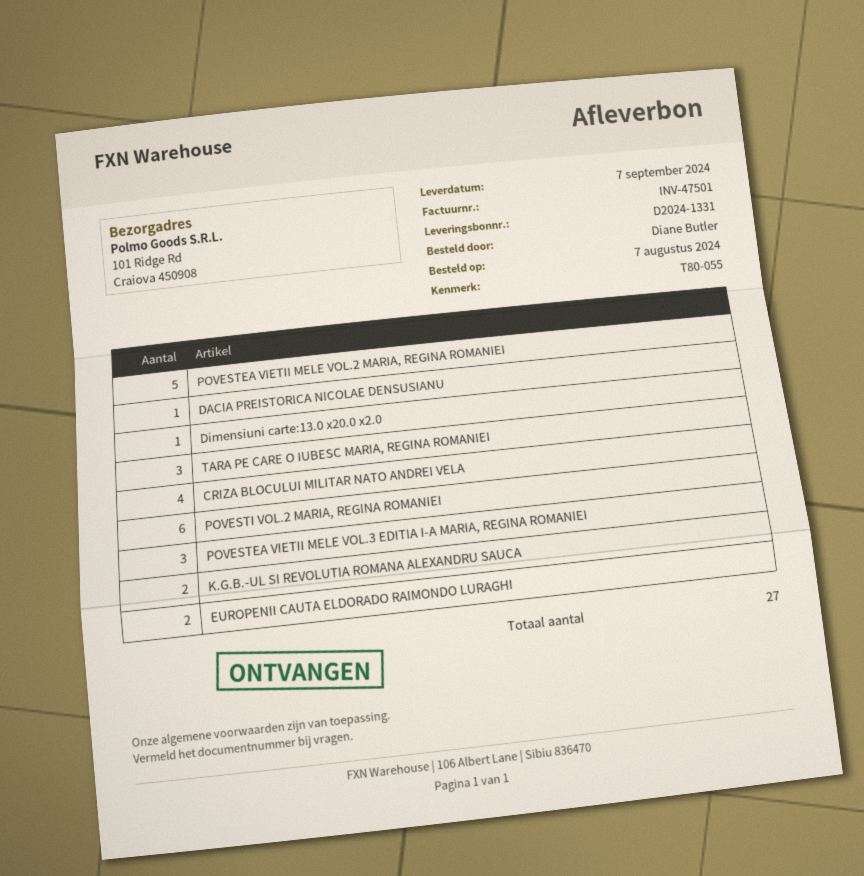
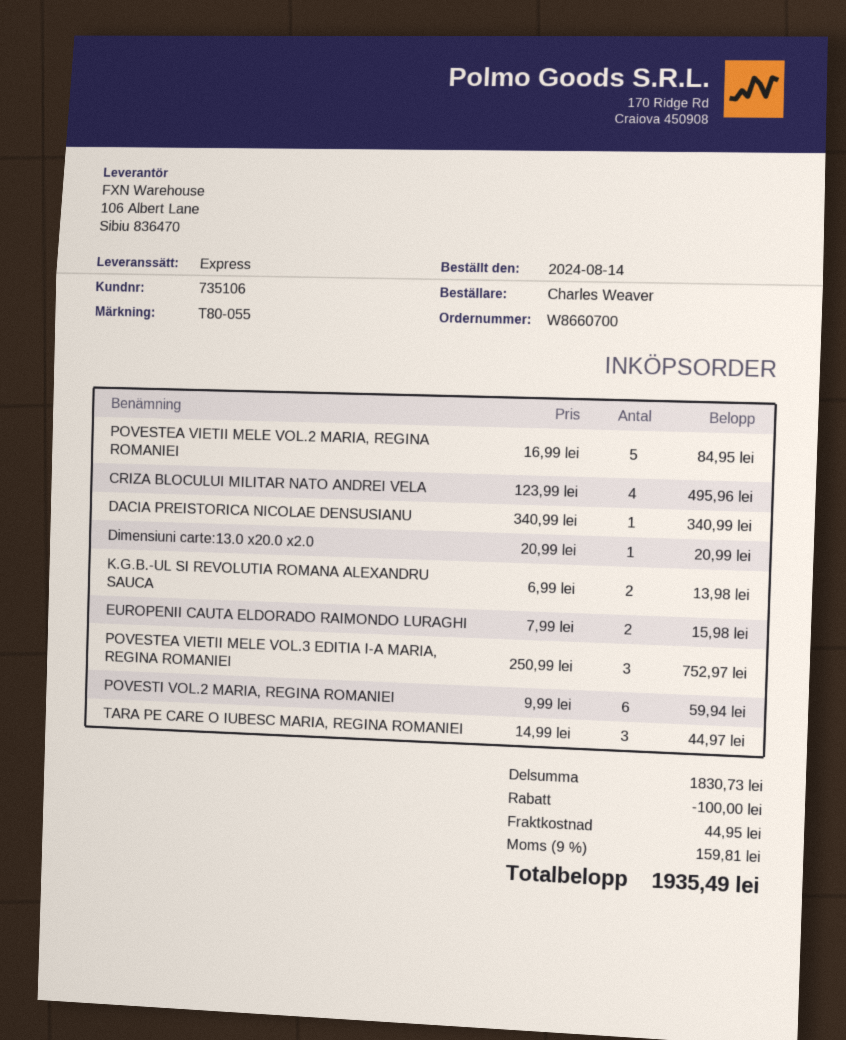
order date: 2024-08-07 -> 2024-08-14
ordered by: Diane Butler -> Charles Weaver

